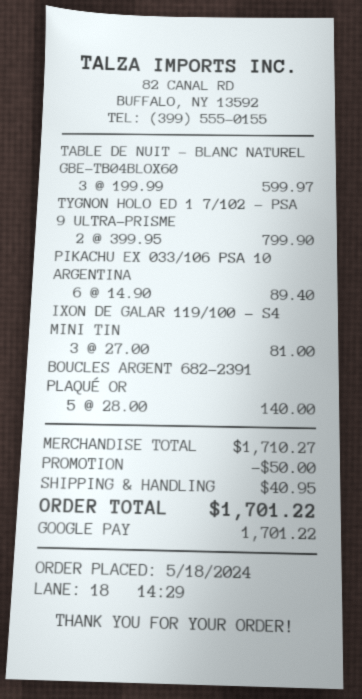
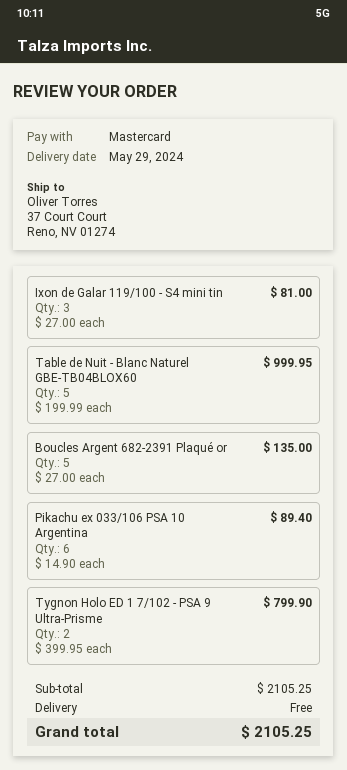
payment method: Google Pay -> Mastercard
TABLE DE NUIT - BLANC NATUREL GBE-TB04BLOX60: 3 x 199.99 = 599.97 -> 5 x 199.99 = 999.95
BOUCLES ARGENT 682-2391 PLAQUÉ OR: 5 x 28.00 = 140.00 -> 5 x 27.00 = 135.00
subtotal: 1710.27 -> 2105.25
discount: 50.00 -> none
shipping: 40.95 -> 0.00
total: 1701.22 -> 2105.25

